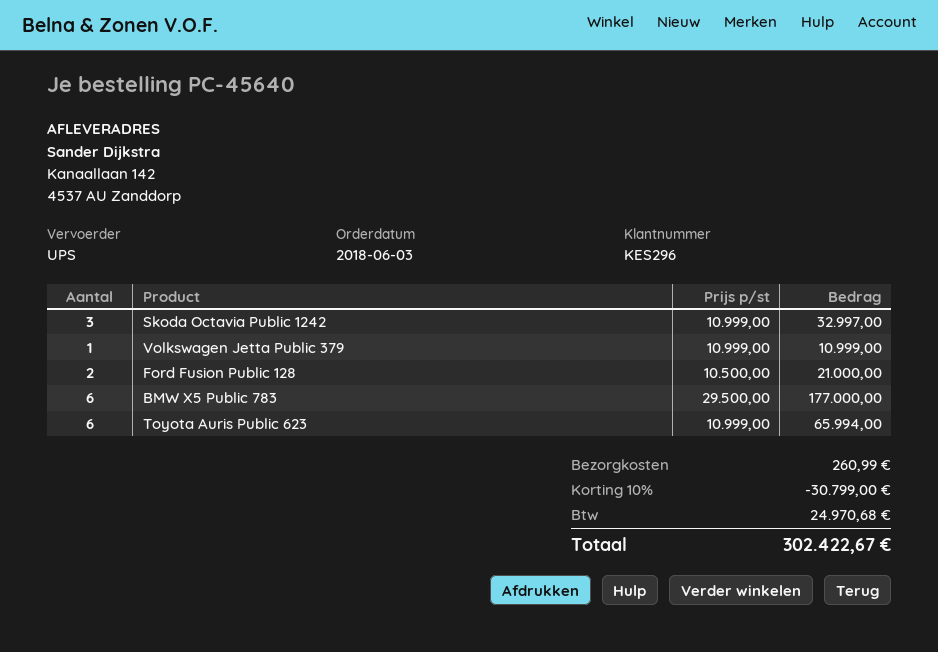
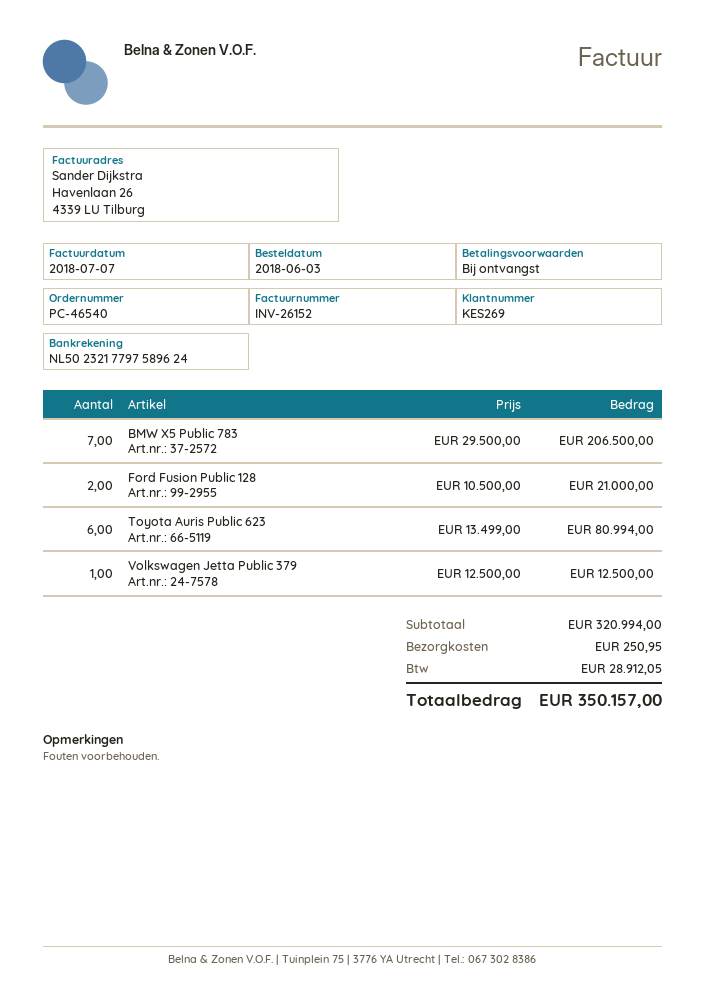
order number: PC-45640 -> PC-46540
customer number: KES296 -> KES269
Skoda Octavia Public 1242: 3 x 10999.00 = 32997.00 -> none
Volkswagen Jetta Public 379: 1 x 10999.00 = 10999.00 -> 1 x 12500.00 = 12500.00
BMW X5 Public 783: 6 x 29500.00 = 177000.00 -> 7 x 29500.00 = 206500.00
Toyota Auris Public 623: 6 x 10999.00 = 65994.00 -> 6 x 13499.00 = 80994.00
discount: 10% = 30799.00 -> none
shipping: 260.99 -> 250.95
tax: 24970.68 -> 28912.05
total: 302422.67 -> 350157.00

